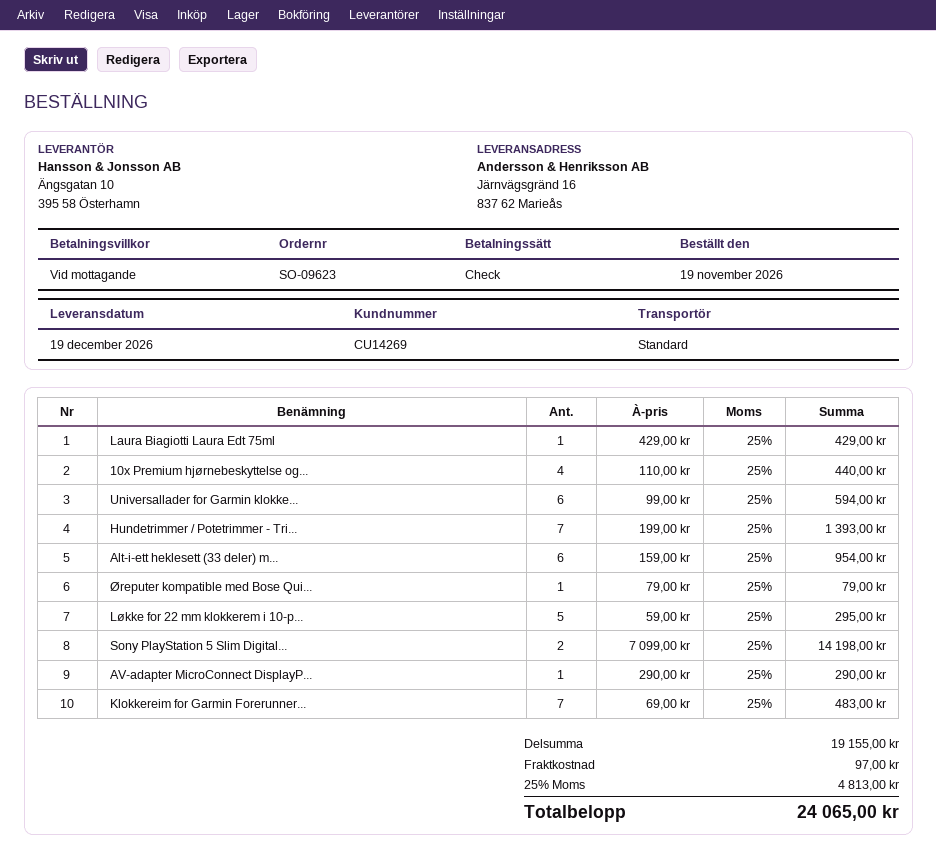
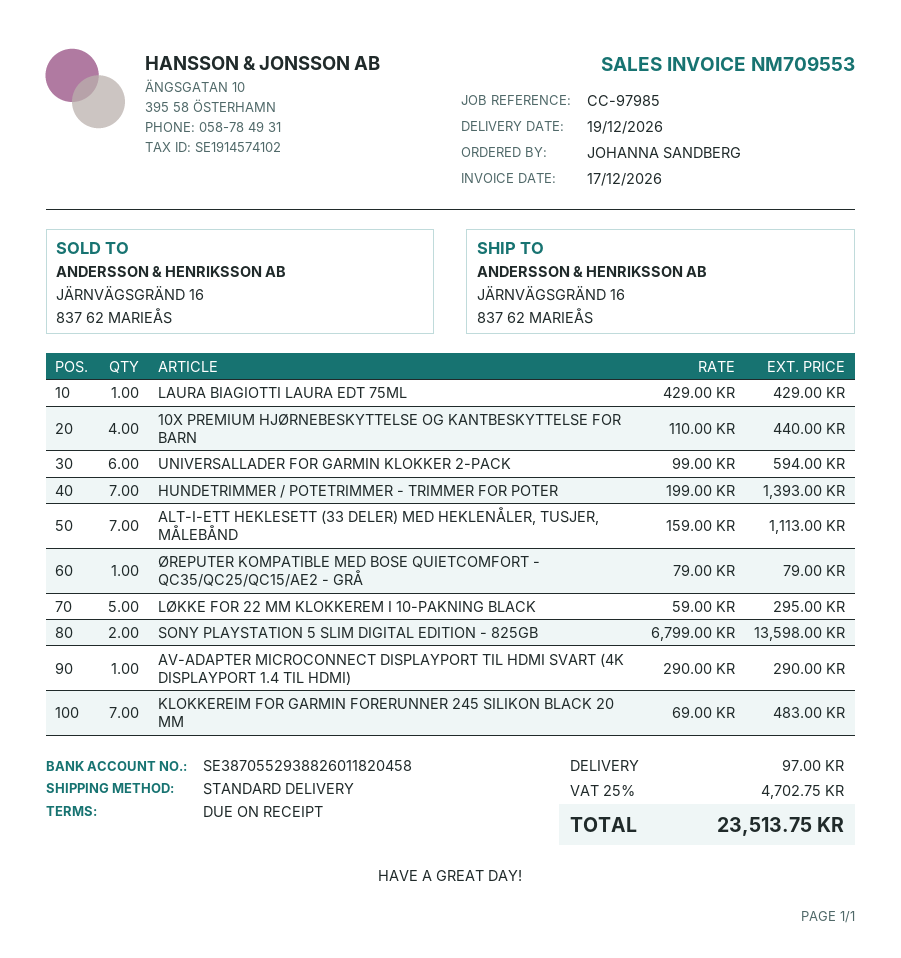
Alt-i-ett heklesett (33 deler) m...: 6 x 159.00 = 954.00 -> 7 x 159.00 = 1113.00
Sony PlayStation 5 Slim Digital...: 2 x 7099.00 = 14198.00 -> 2 x 6799.00 = 13598.00
tax: 25% = 4813.00 -> 25% = 4702.75
total: 24065.00 -> 23513.75

